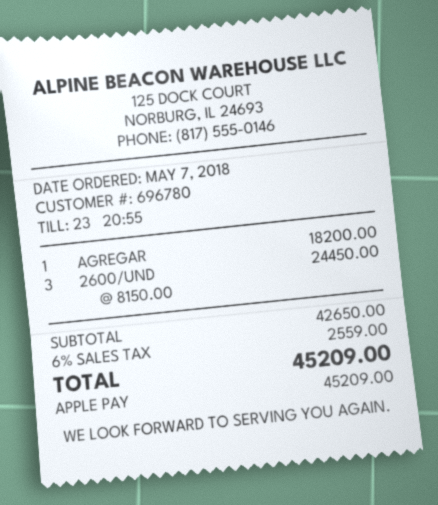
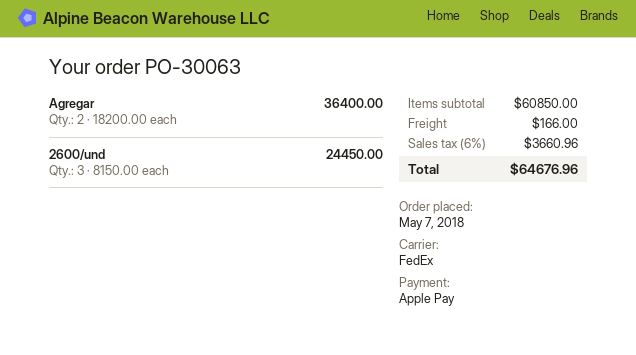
AGREGAR: 1 x 18200.00 = 18200.00 -> 2 x 18200.00 = 36400.00
subtotal: 42650.00 -> 60850.00
shipping: none -> 166.00
tax: 6% = 2559.00 -> 6% = 3660.96
total: 45209.00 -> 64676.96

